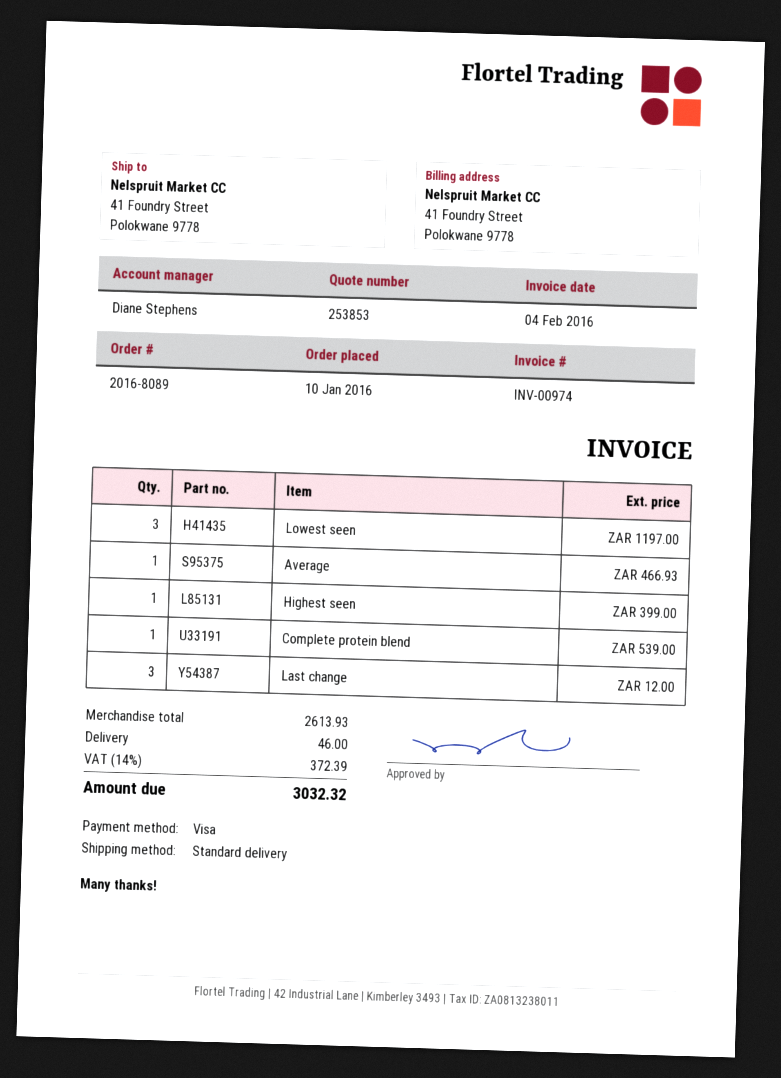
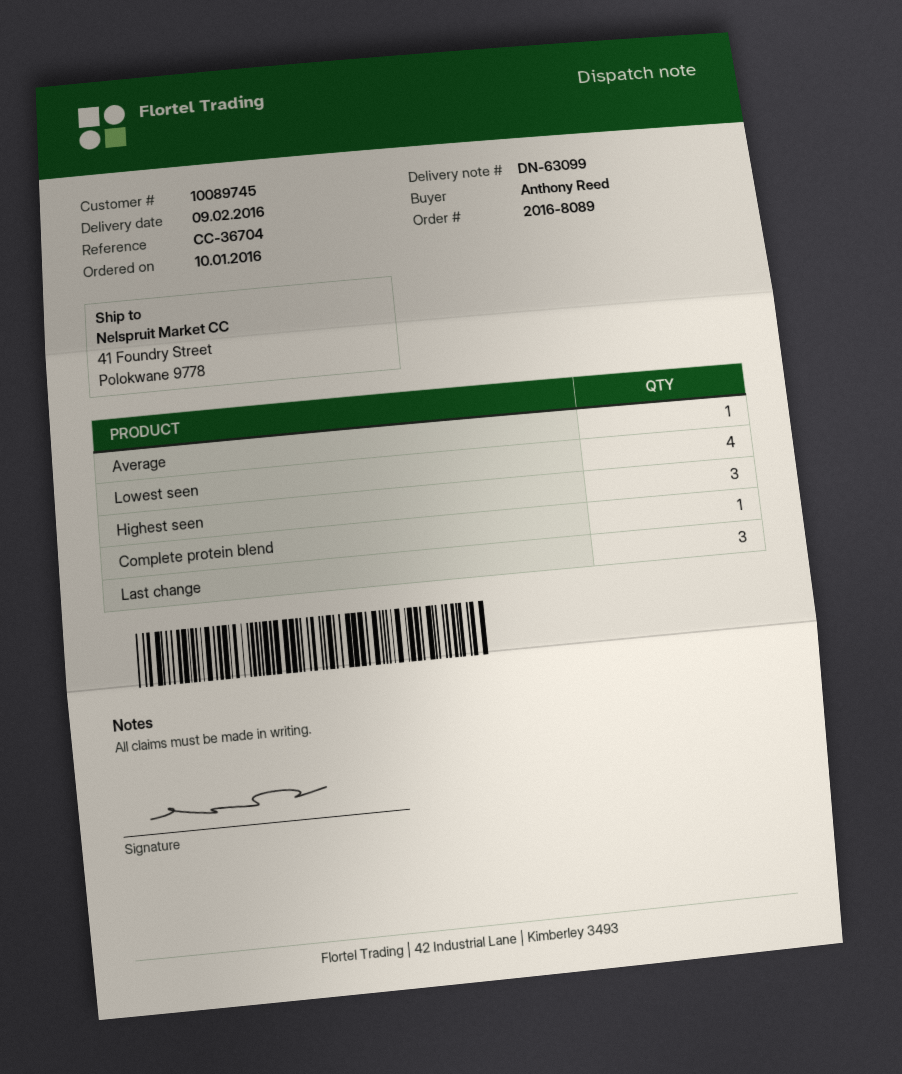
Lowest seen: 3 -> 4
Highest seen: 1 -> 3

